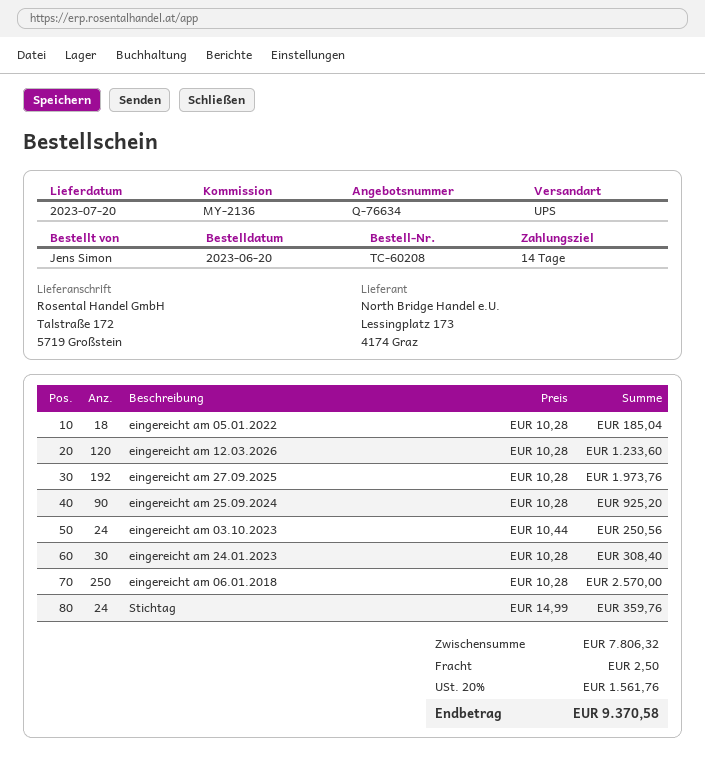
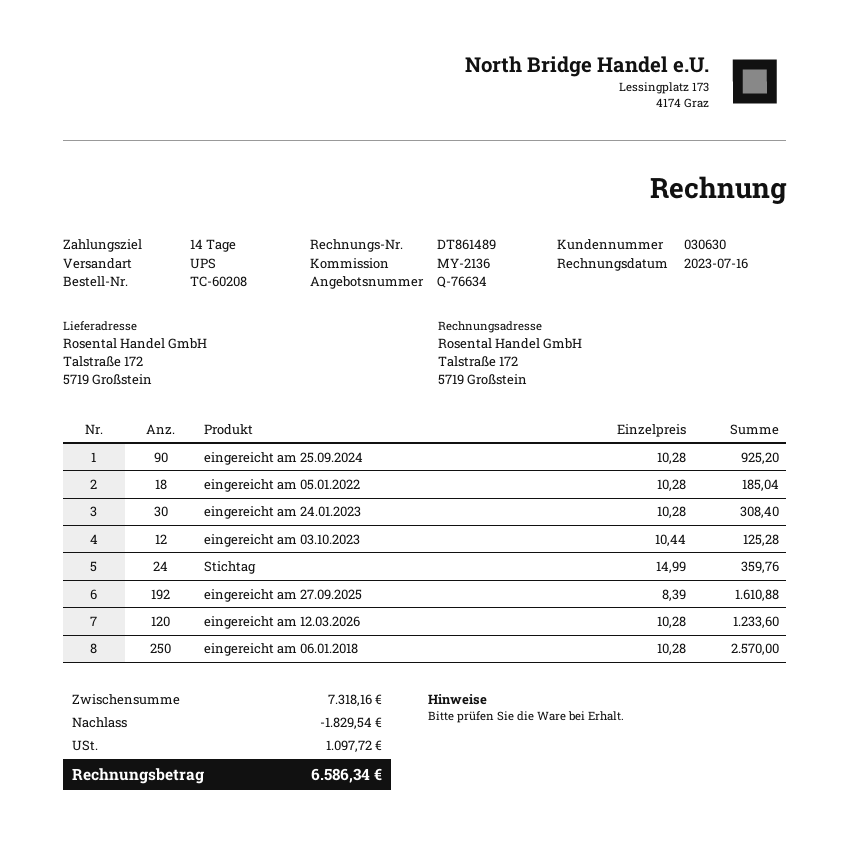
eingereicht am 27.09.2025: 192 x 10.28 = 1973.76 -> 192 x 8.39 = 1610.88
eingereicht am 03.10.2023: 24 x 10.44 = 250.56 -> 12 x 10.44 = 125.28
subtotal: 7806.32 -> 7318.16
discount: none -> 1829.54
shipping: 2.50 -> none
tax: 1561.76 -> 1097.72
total: 9370.58 -> 6586.34

